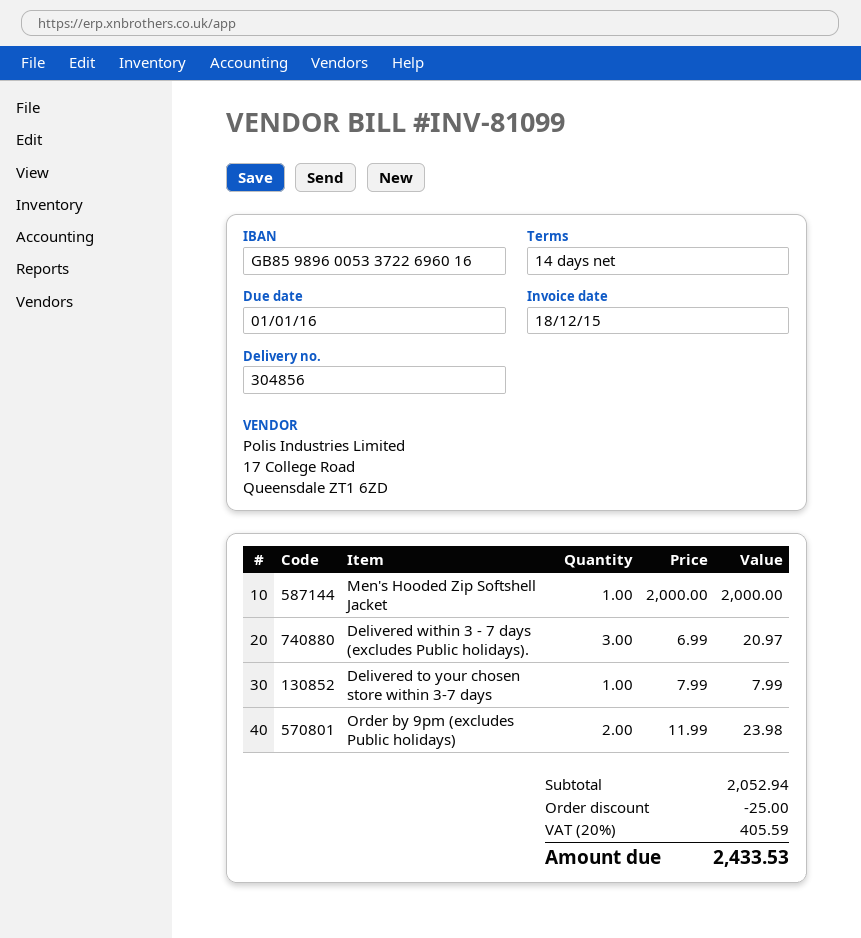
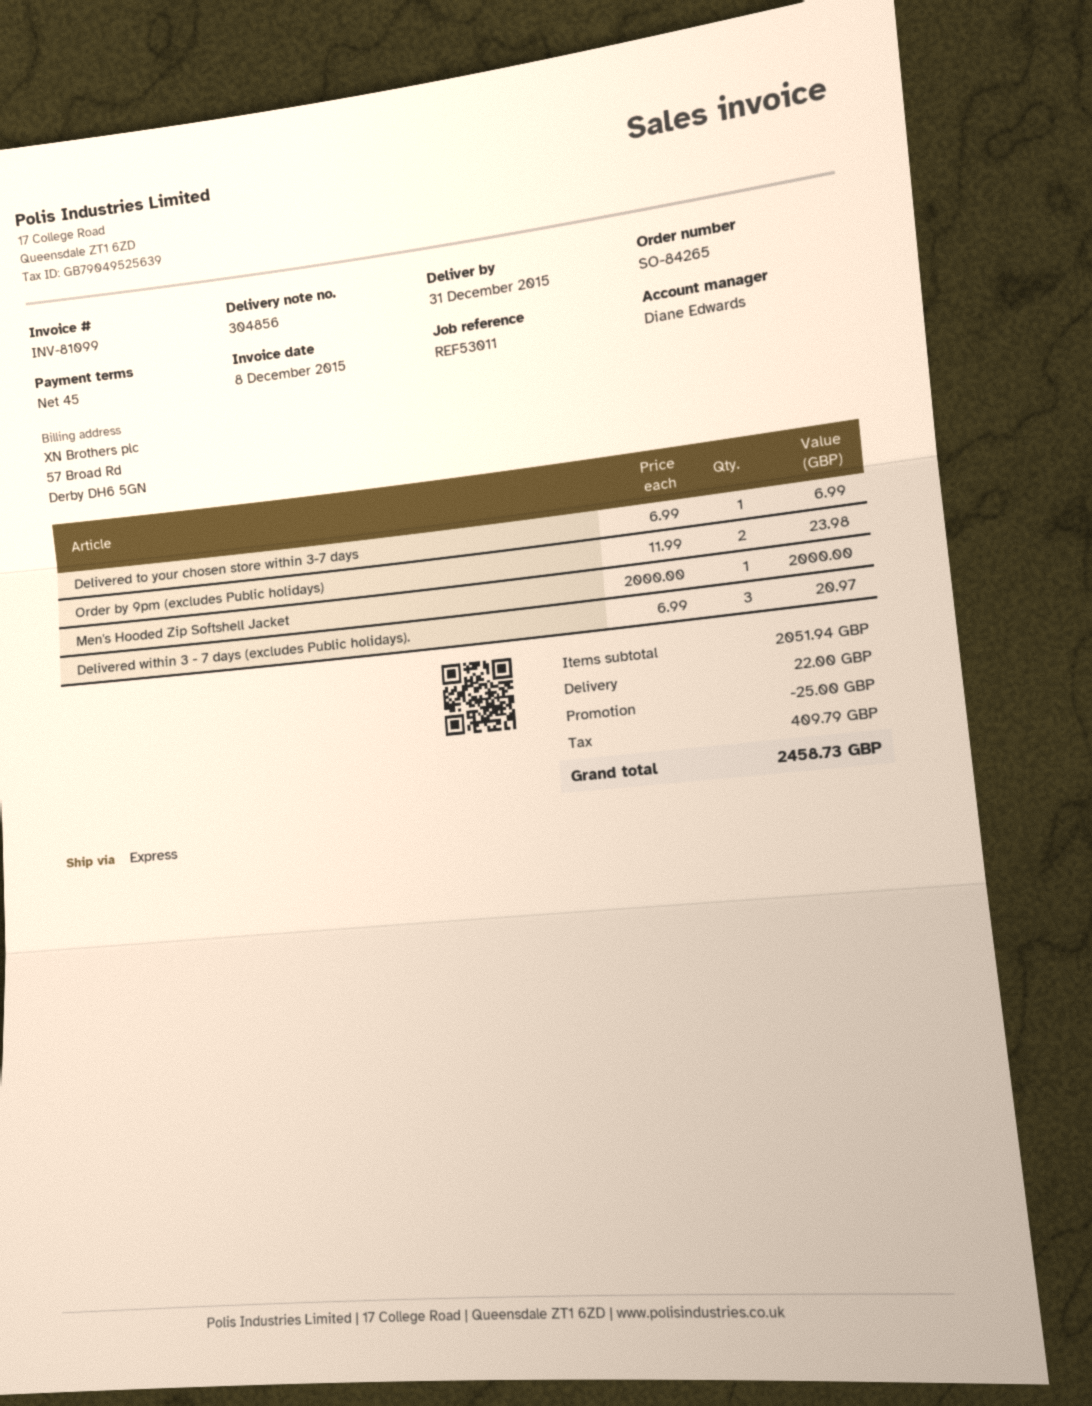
invoice date: 2015-12-18 -> 2015-12-08
payment terms: 14 days -> 45 days
Delivered to your chosen store within 3-7 days: 1 x 7.99 = 7.99 -> 1 x 6.99 = 6.99
subtotal: 2052.94 -> 2051.94
shipping: none -> 22.00
tax: 405.59 -> 409.79
total: 2433.53 -> 2458.73

